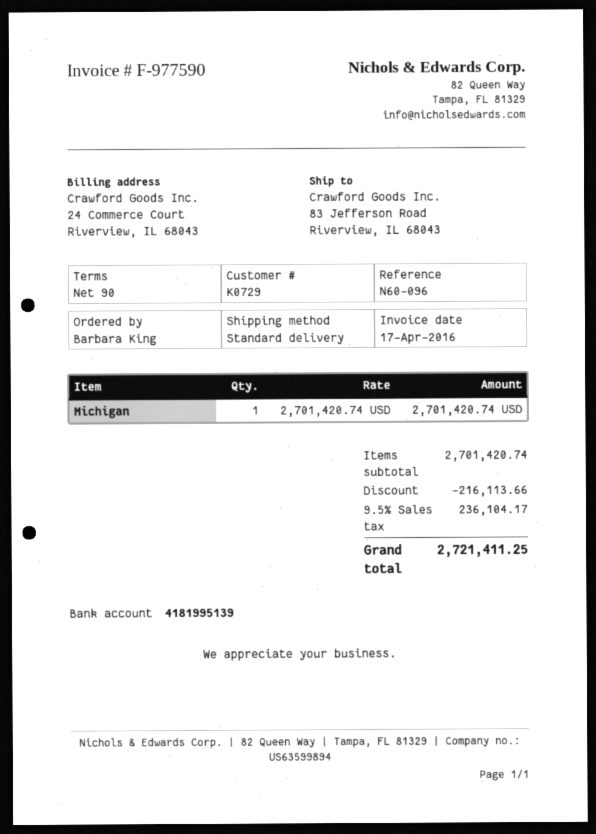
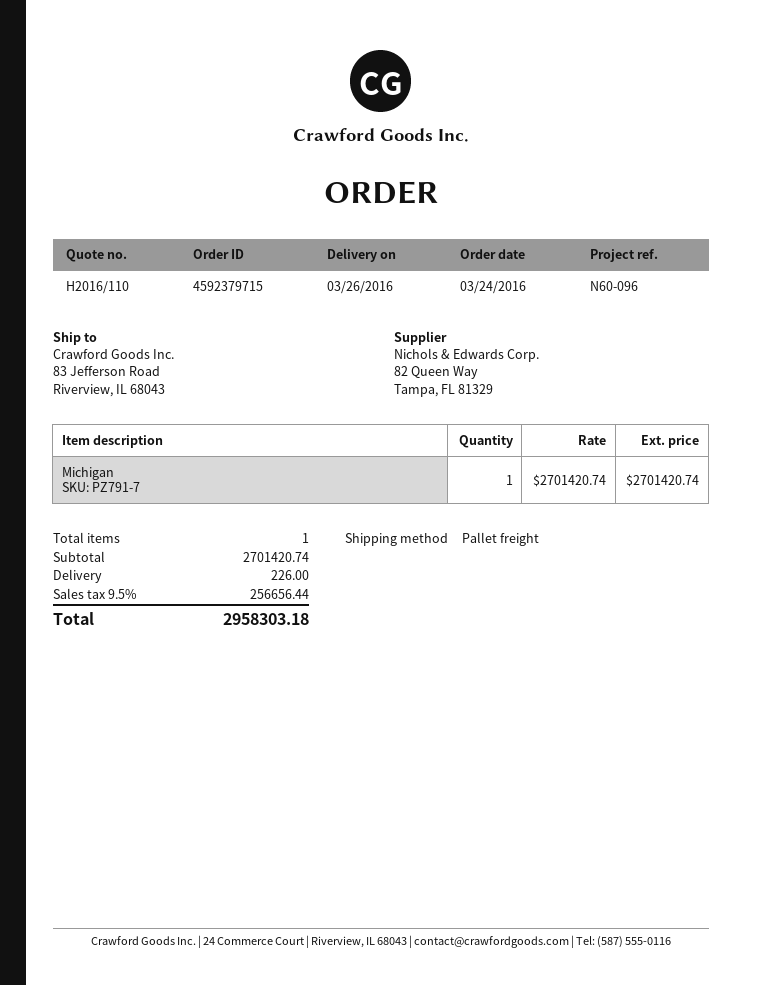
shipping method: standard -> pallet freight
discount: 216113.66 -> none
shipping: none -> 226.00
tax: 9.5% = 236104.17 -> 9.5% = 256656.44
total: 2721411.25 -> 2958303.18

